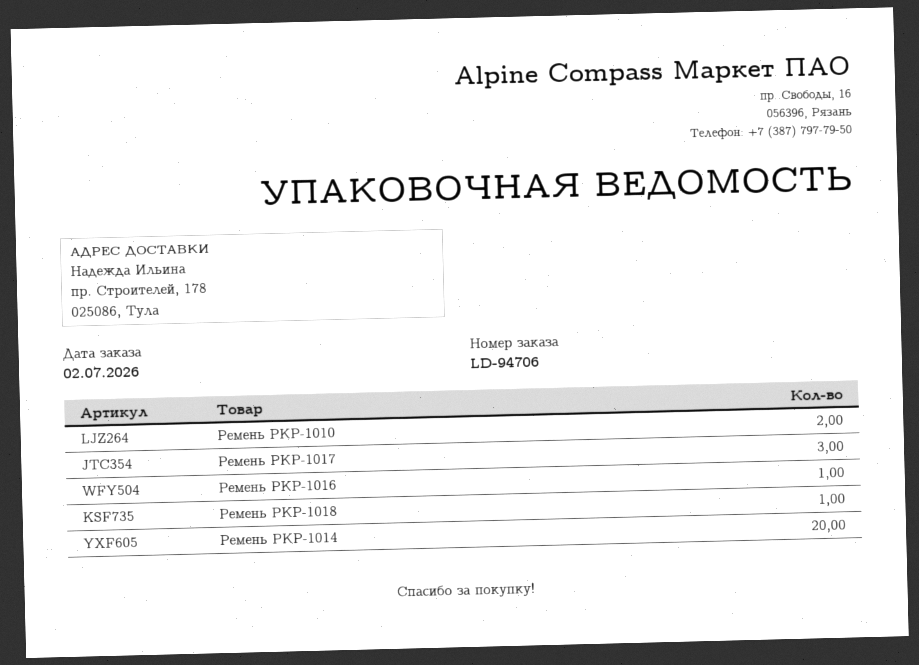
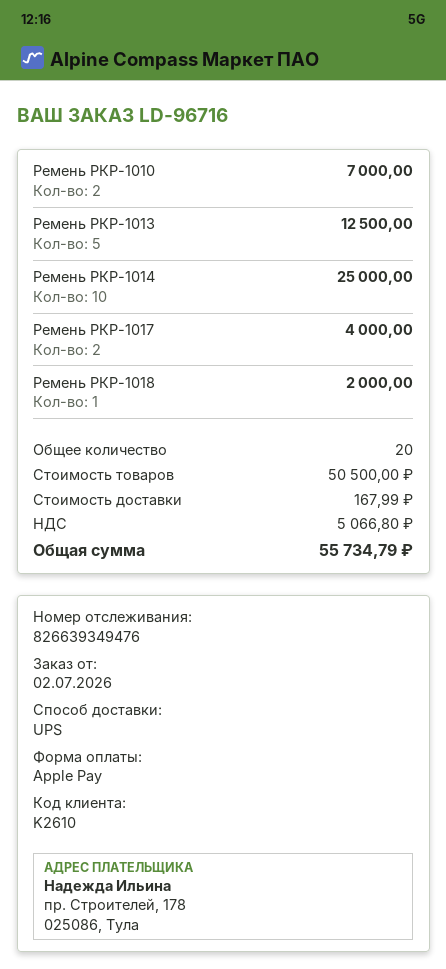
order number: LD-94706 -> LD-96716
Ремень РКР-1017: 3 -> 2
Ремень РКР-1016: 1 -> none
Ремень РКР-1014: 20 -> 10
Ремень РКР-1013: none -> 5

